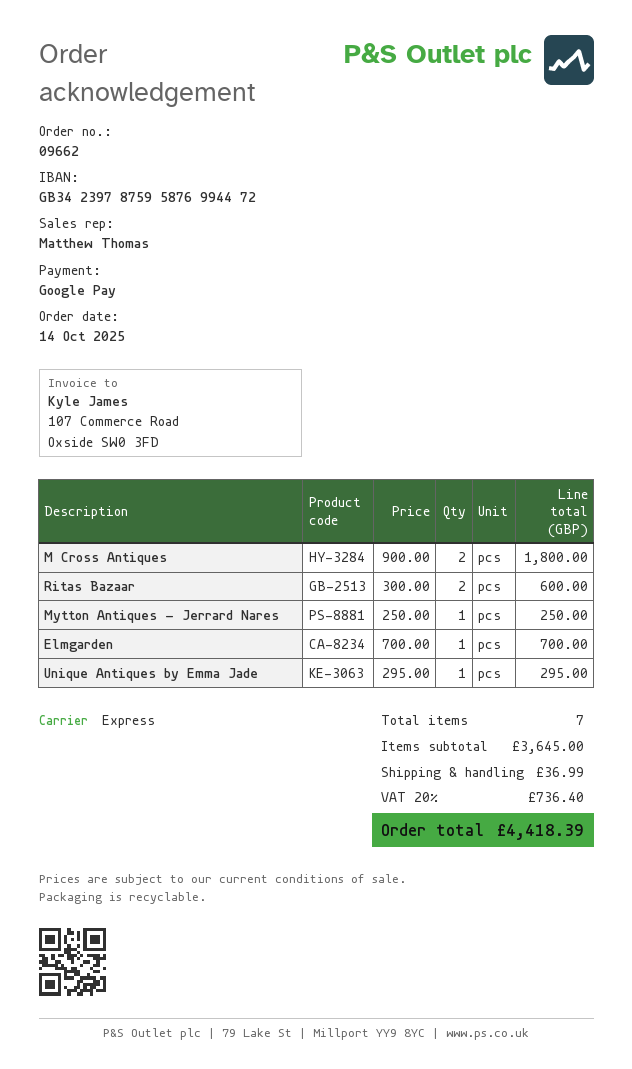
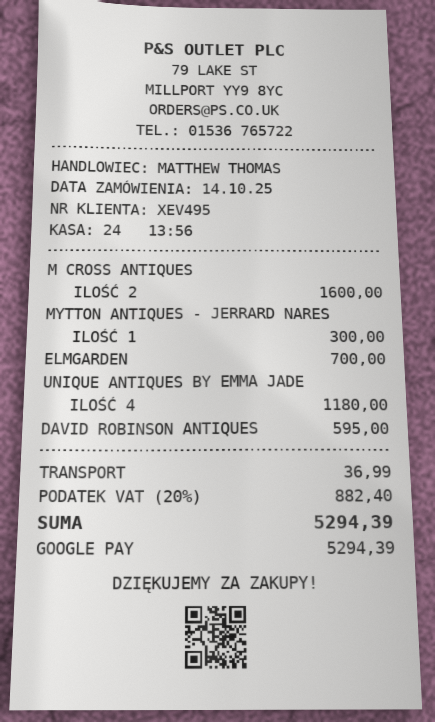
M Cross Antiques: 2 for 1800.00 -> 2 for 1600.00
Ritas Bazaar: 2 for 600.00 -> none
Mytton Antiques - Jerrard Nares: 1 for 250.00 -> 1 for 300.00
Unique Antiques by Emma Jade: 1 for 295.00 -> 4 for 1180.00
DAVID ROBINSON ANTIQUES: none -> 1 for 595.00
tax: 20% = 736.40 -> 20% = 882.40
total: 4418.39 -> 5294.39

